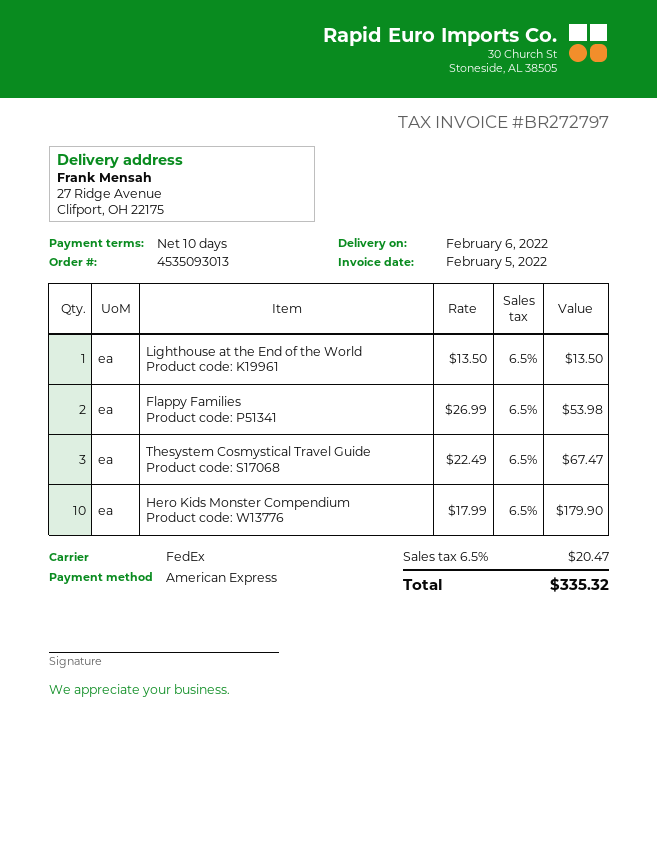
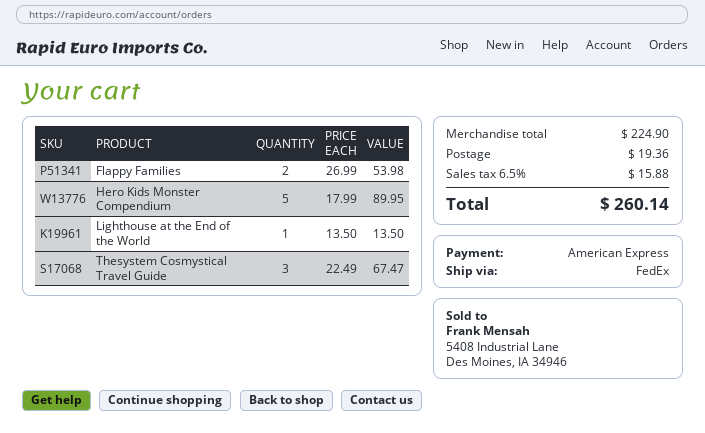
Hero Kids Monster Compendium: 10 x 17.99 = 179.90 -> 5 x 17.99 = 89.95
shipping: none -> 19.36
tax: 6.5% = 20.47 -> 6.5% = 15.88
total: 335.32 -> 260.14

